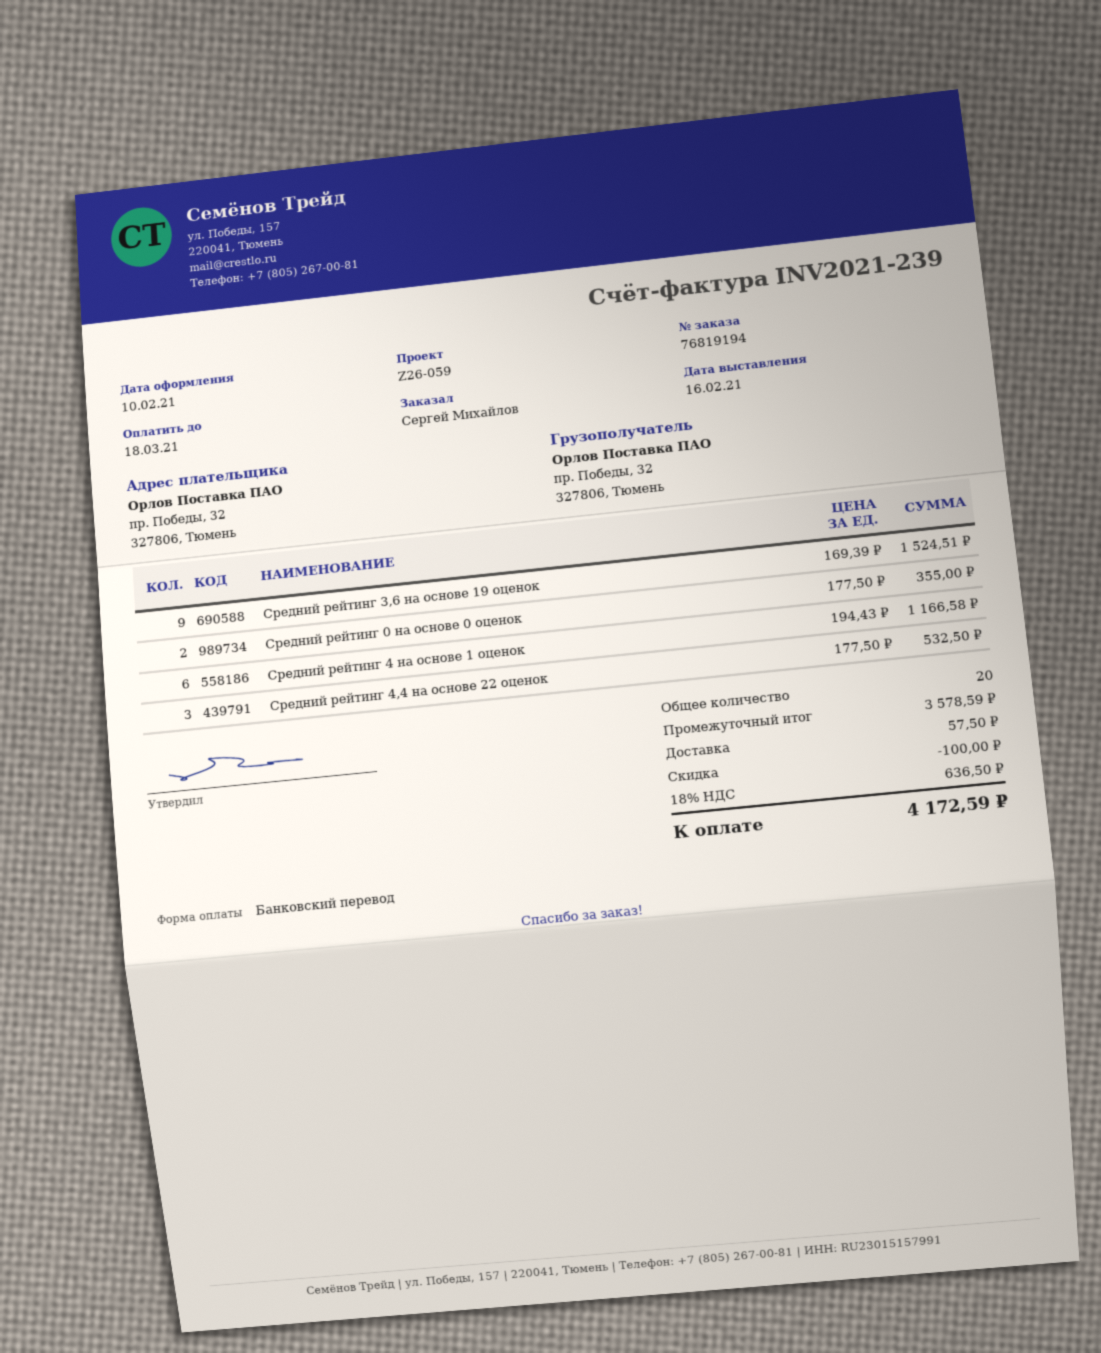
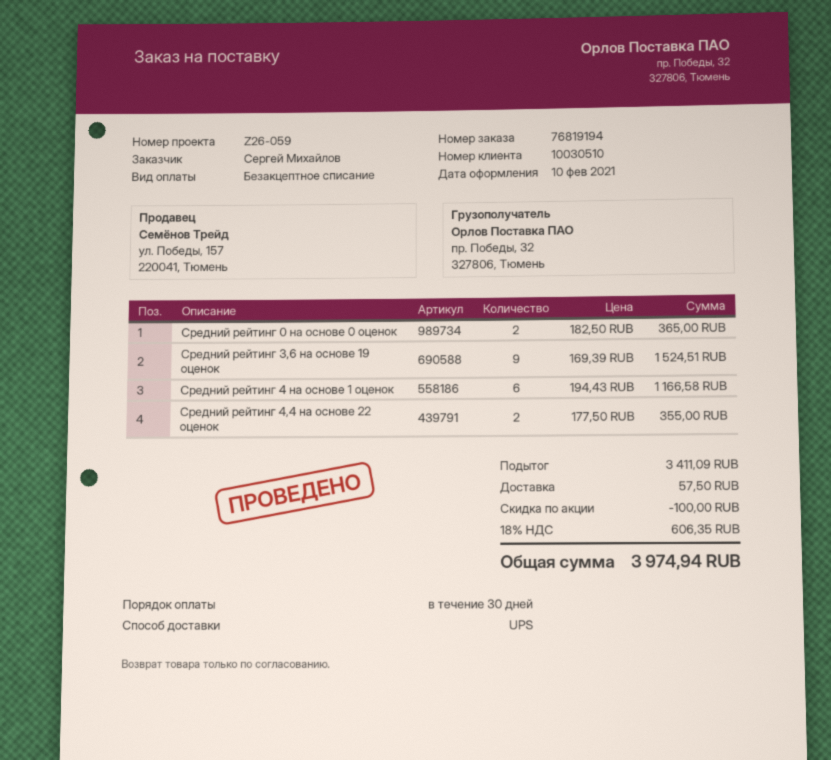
payment method: bank transfer -> direct debit
Средний рейтинг 0 на основе 0 оценок: 2 x 177.50 = 355.00 -> 2 x 182.50 = 365.00
Средний рейтинг 4,4 на основе 22 оценок: 3 x 177.50 = 532.50 -> 2 x 177.50 = 355.00
subtotal: 3578.59 -> 3411.09
tax: 18% = 636.50 -> 18% = 606.35
total: 4172.59 -> 3974.94

